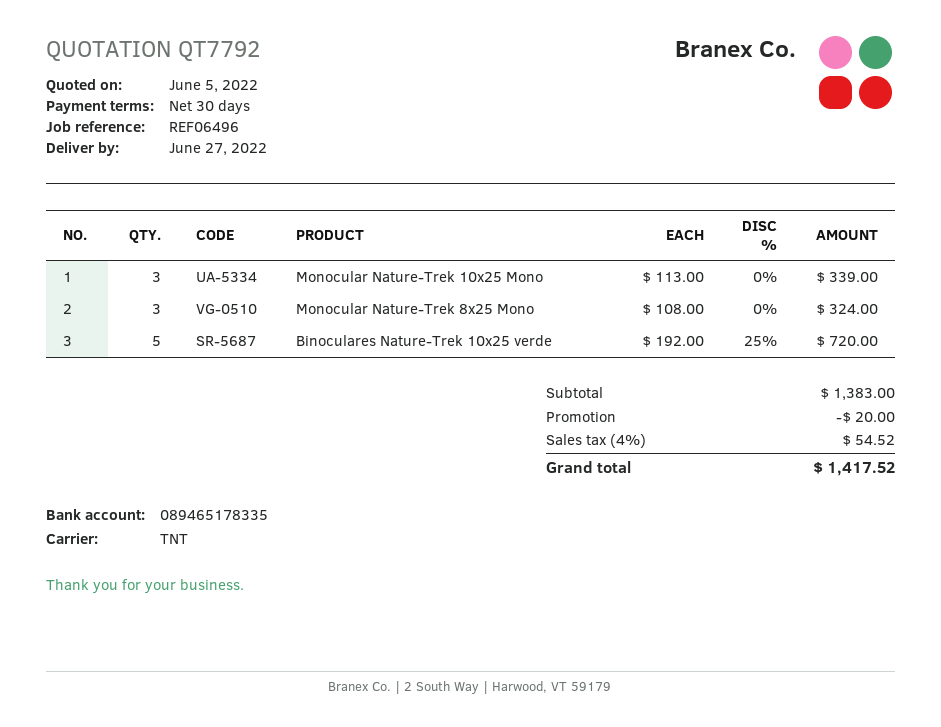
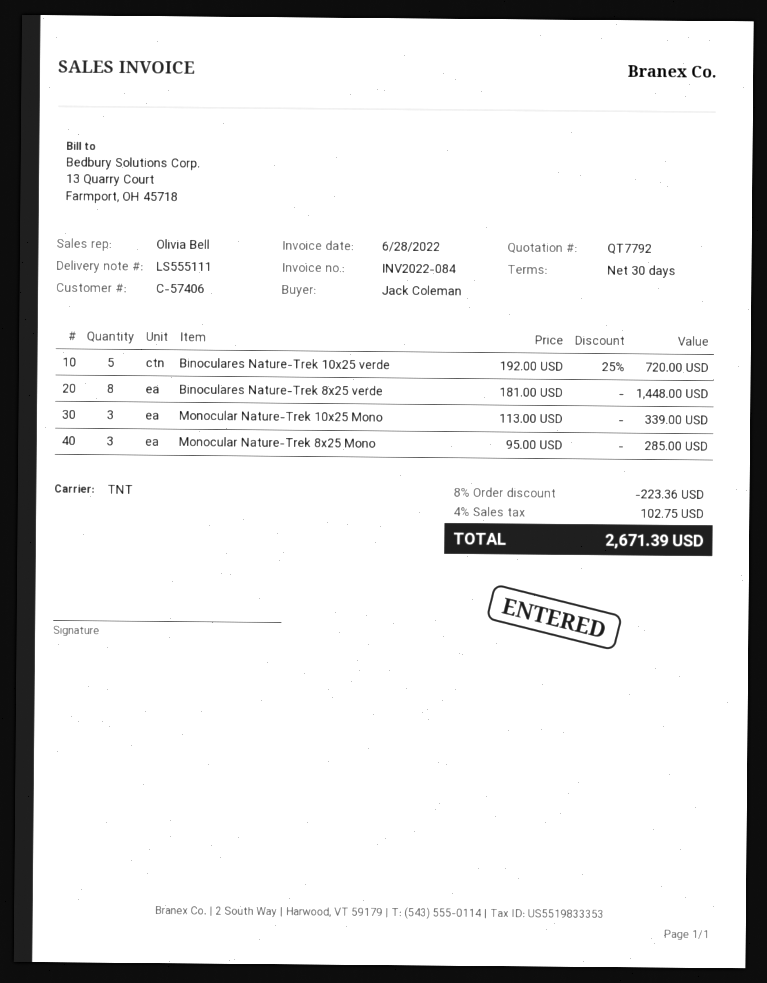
Monocular Nature-Trek 8x25 Mono: 3 x 108.00 = 324.00 -> 3 x 95.00 = 285.00
Binoculares Nature-Trek 8x25 verde: none -> 8 x 181.00 = 1448.00
discount: 20.00 -> 223.36
tax: 4% = 54.52 -> 4% = 102.75
total: 1417.52 -> 2671.39

